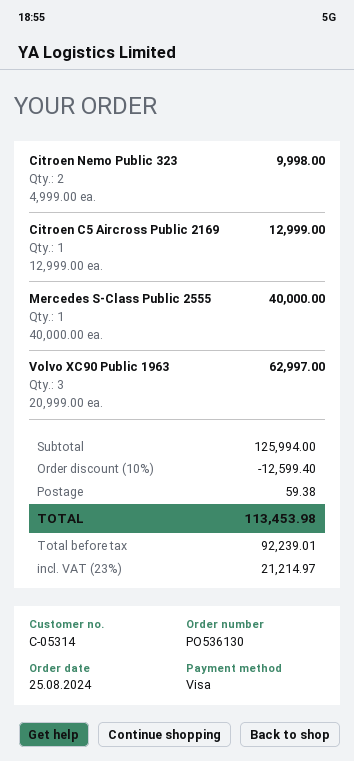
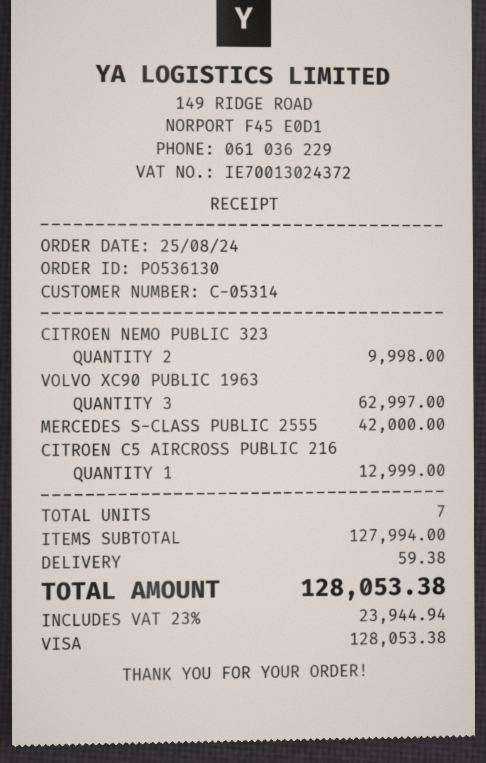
Mercedes S-Class Public 2555: 1 for 40000.00 -> 1 for 42000.00
subtotal: 125994.00 -> 127994.00
discount: 10% = 12599.40 -> none
tax: 23% = 21214.97 -> 23% = 23944.94
total: 113453.98 -> 128053.38

